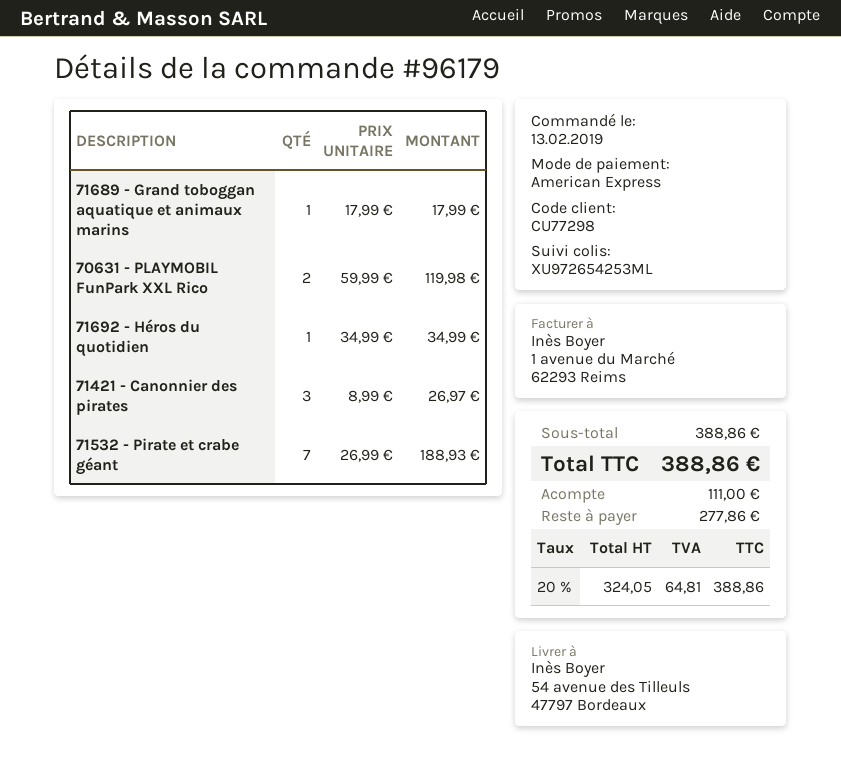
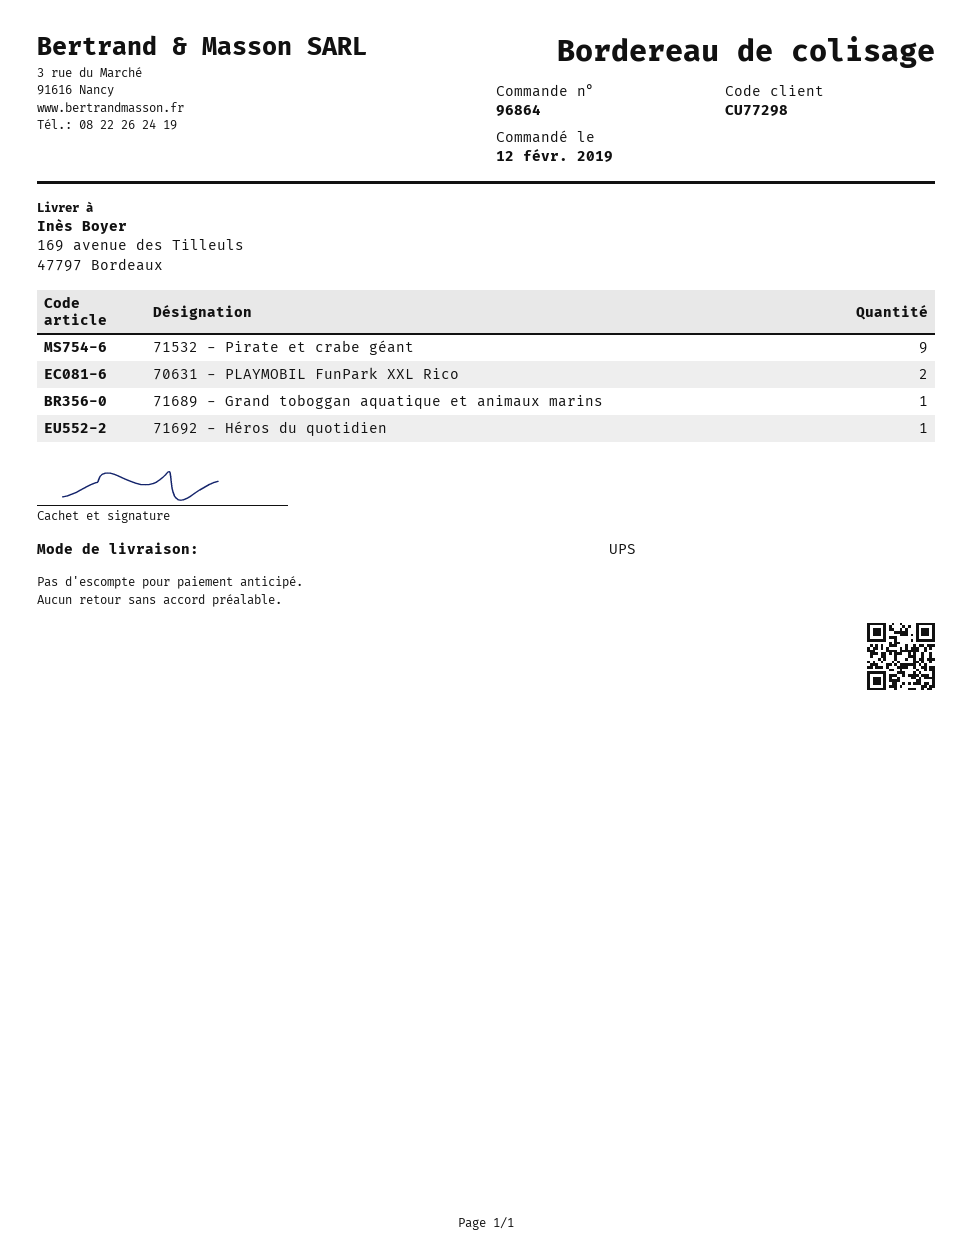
order number: 96179 -> 96864
order date: 2019-02-13 -> 2019-02-12
ship to: 54 avenue des Tilleuls, 47797 Bordeaux -> 169 avenue des Tilleuls, 47797 Bordeaux
71421 - Canonnier des pirates: 3 -> none
71532 - Pirate et crabe géant: 7 -> 9

